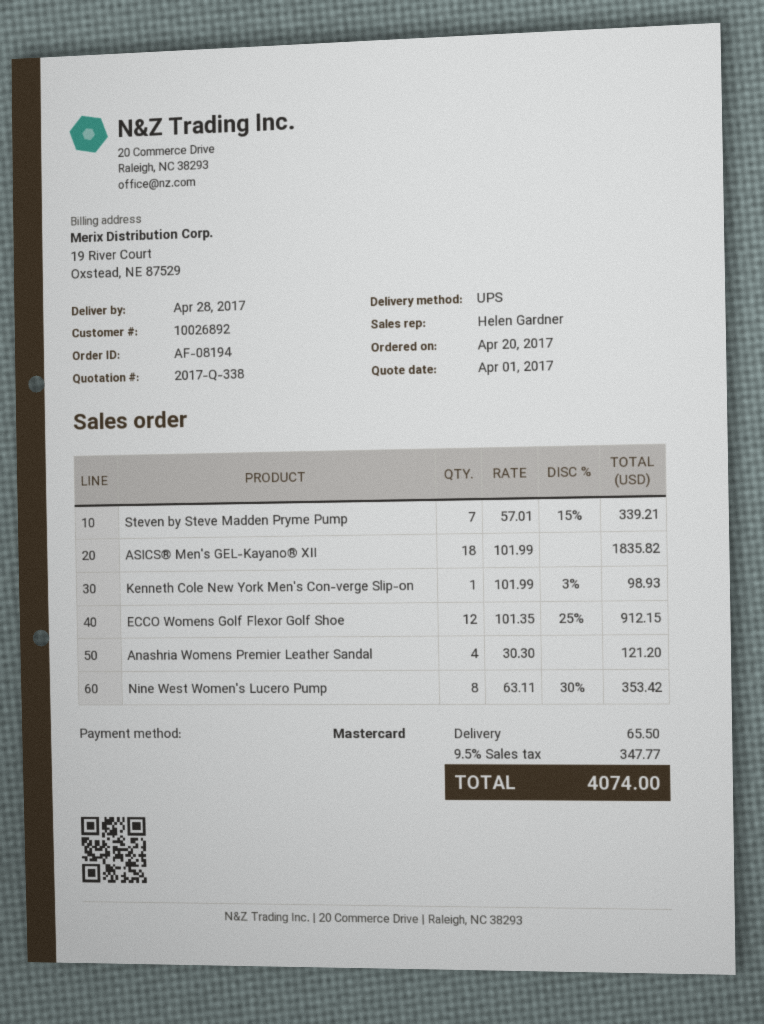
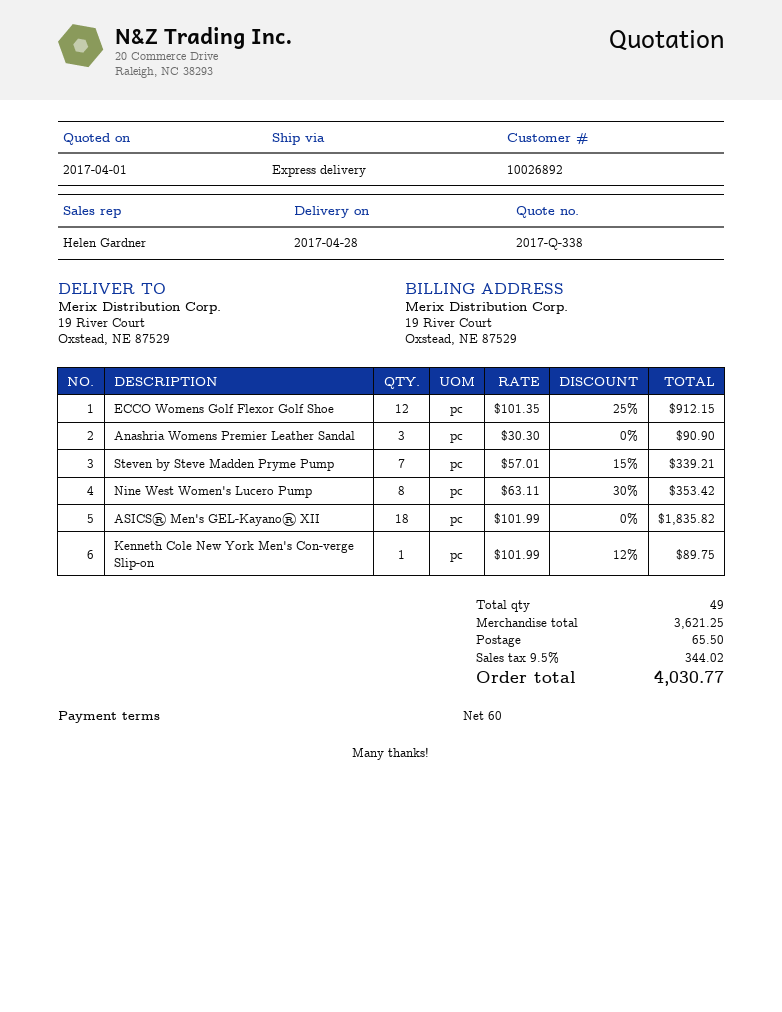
shipping method: UPS -> express
Kenneth Cole New York Men's Con-verge Slip-on: 1 x 101.99 - 3% = 98.93 -> 1 x 101.99 - 12% = 89.75
Anashria Womens Premier Leather Sandal: 4 x 30.30 = 121.20 -> 3 x 30.30 = 90.90
tax: 9.5% = 347.77 -> 9.5% = 344.02
total: 4074.00 -> 4030.77

